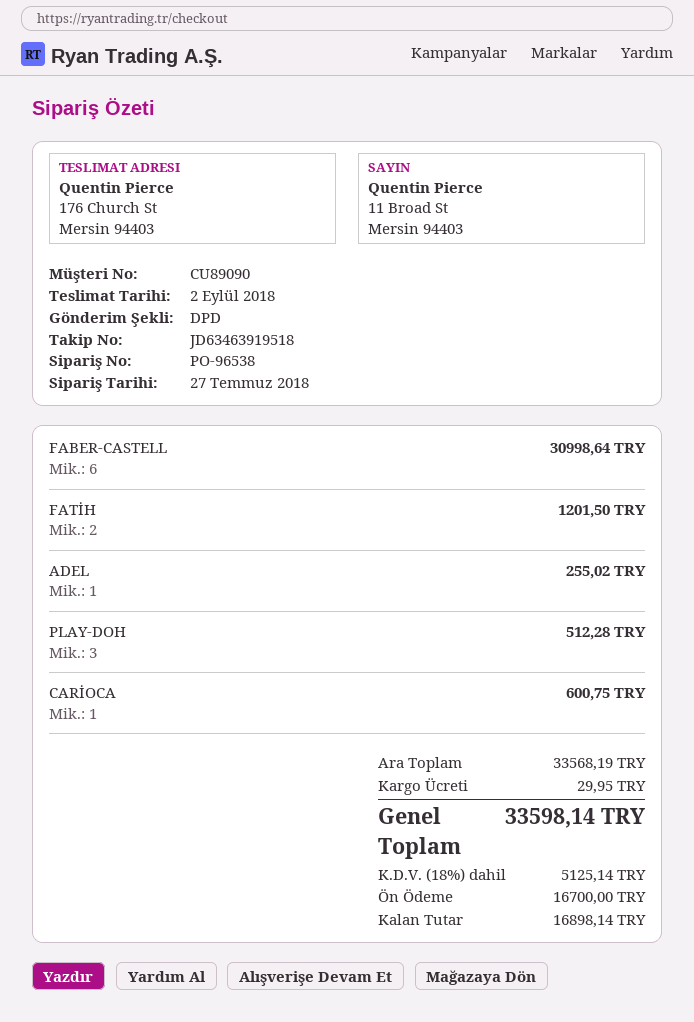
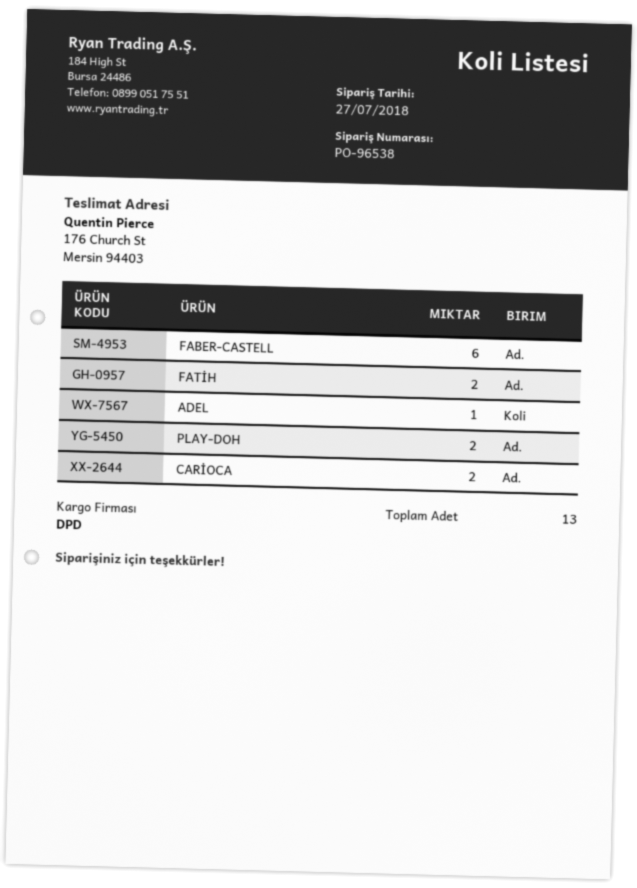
PLAY-DOH: 3 -> 2
CARİOCA: 1 -> 2

